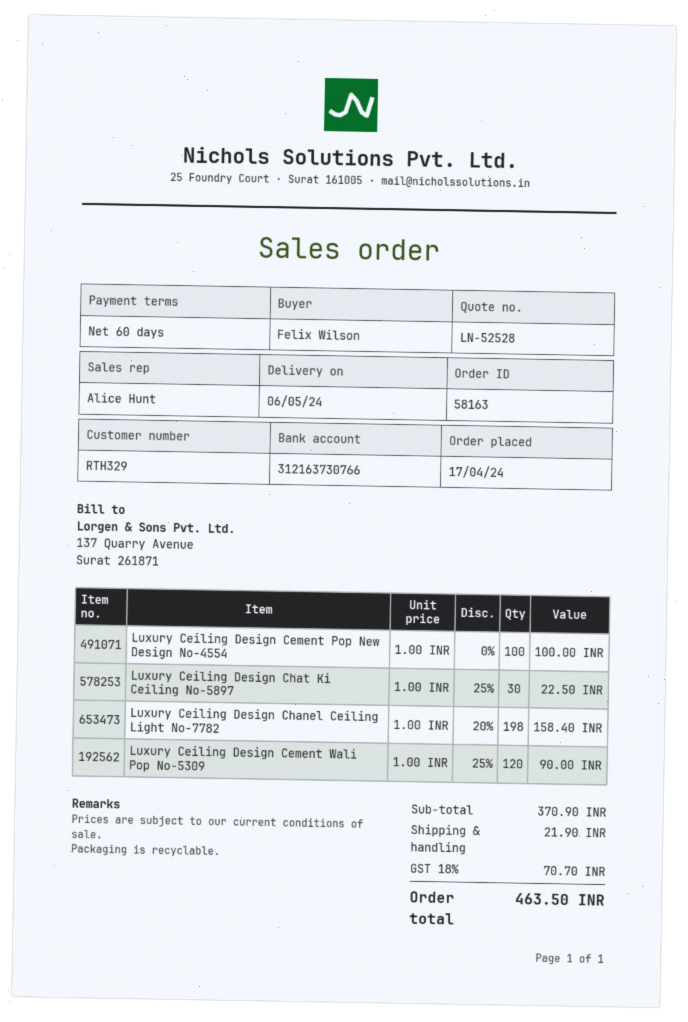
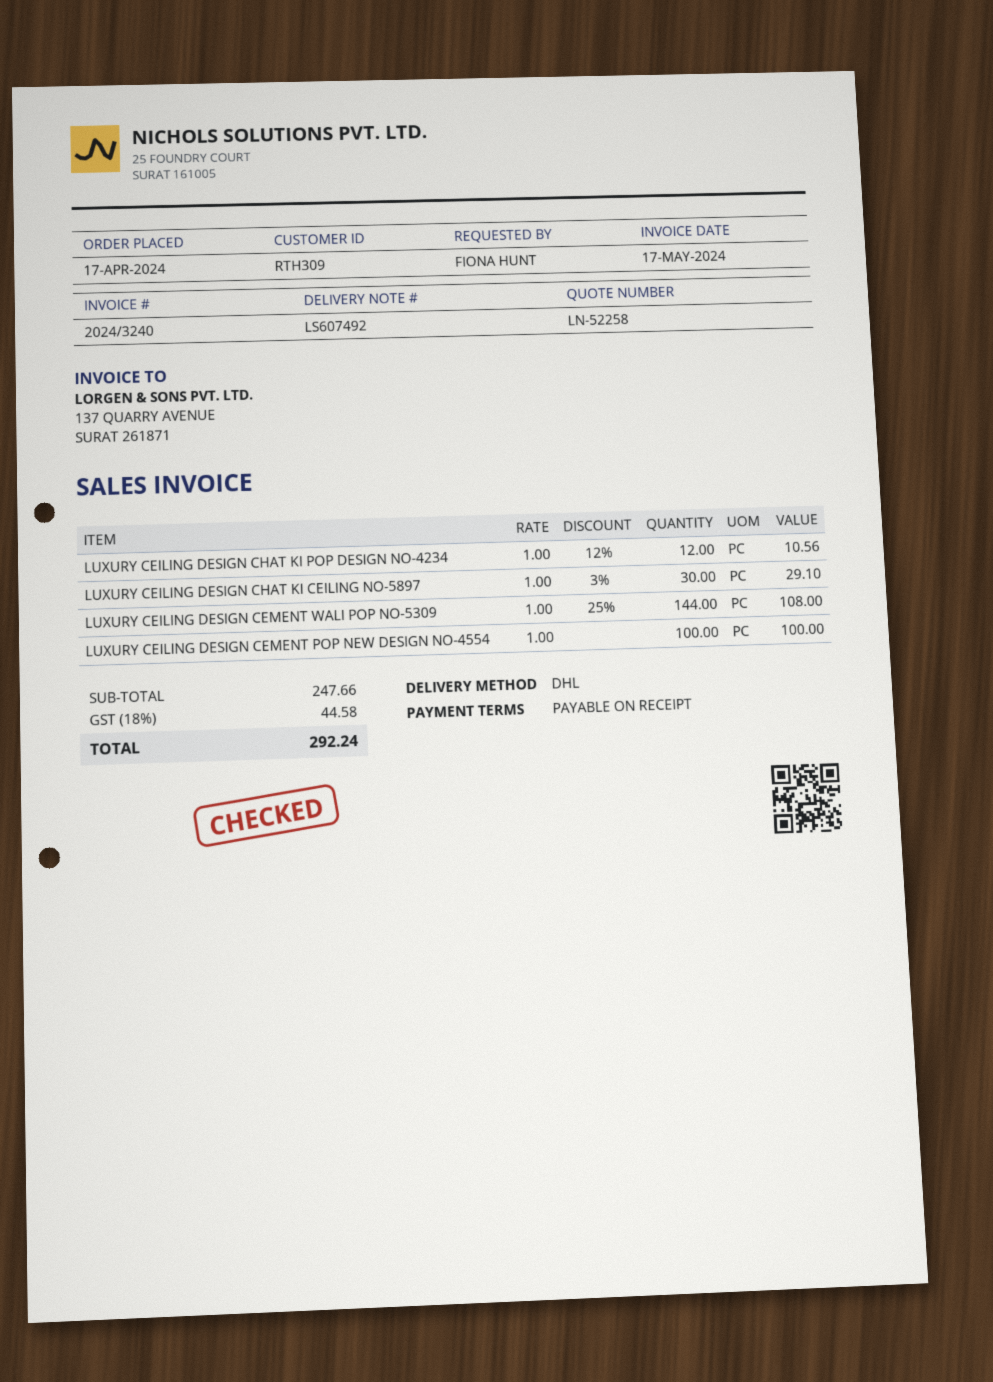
quote number: LN-52528 -> LN-52258
payment terms: 60 days -> on receipt
customer number: RTH329 -> RTH309
ordered by: Felix Wilson -> FIONA HUNT
Luxury Ceiling Design Chat Ki Ceiling No-5897: 30 x 1.00 - 25% = 22.50 -> 30 x 1.00 - 3% = 29.10
Luxury Ceiling Design Chanel Ceiling Light No-7782: 198 x 1.00 - 20% = 158.40 -> none
Luxury Ceiling Design Cement Wali Pop No-5309: 120 x 1.00 - 25% = 90.00 -> 144 x 1.00 - 25% = 108.00
LUXURY CEILING DESIGN CHAT KI POP DESIGN NO-4234: none -> 12 x 1.00 - 12% = 10.56
subtotal: 370.90 -> 247.66
shipping: 21.90 -> none
tax: 18% = 70.70 -> 18% = 44.58
total: 463.50 -> 292.24

